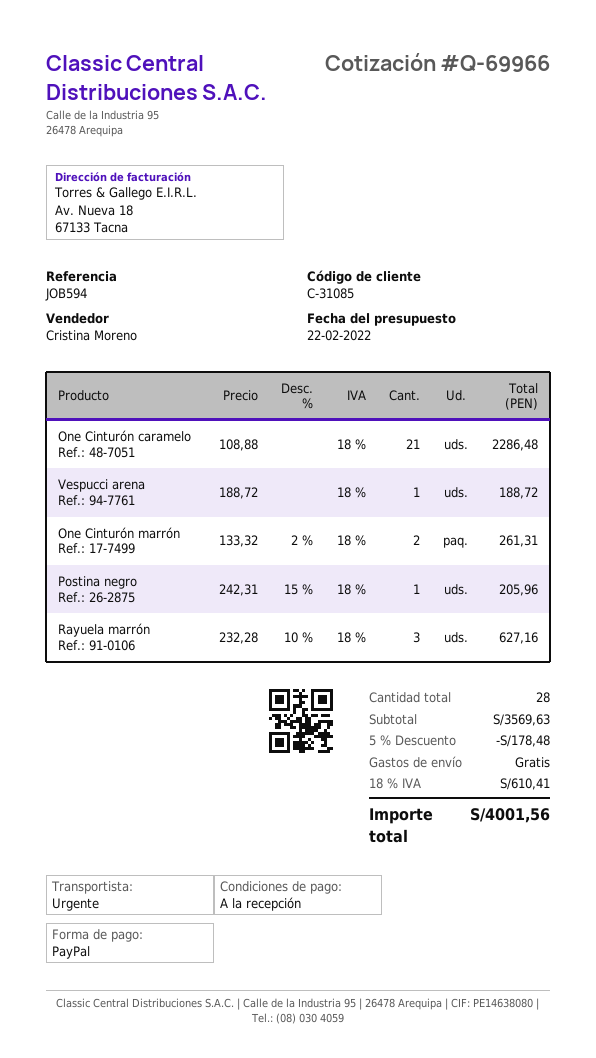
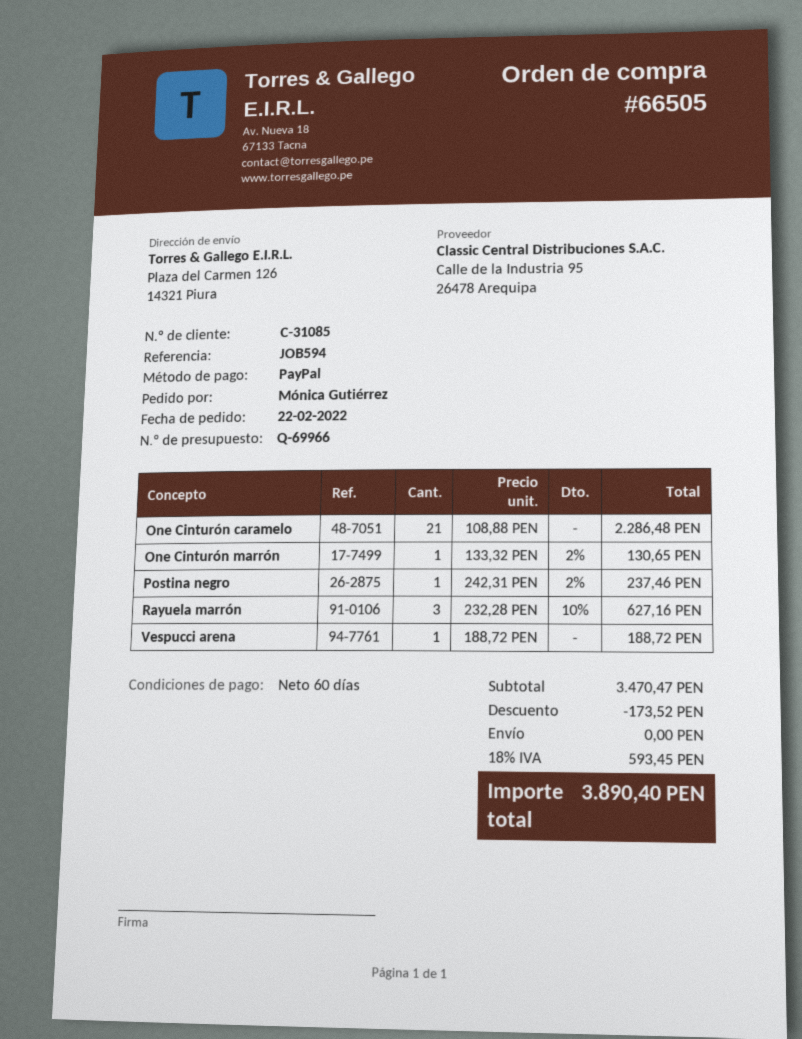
payment terms: on receipt -> 60 days
One Cinturón marrón: 2 x 133.32 - 2% = 261.31 -> 1 x 133.32 - 2% = 130.65
Postina negro: 1 x 242.31 - 15% = 205.96 -> 1 x 242.31 - 2% = 237.46
subtotal: 3569.63 -> 3470.47
discount: 178.48 -> 173.52
tax: 18% = 610.41 -> 18% = 593.45
total: 4001.56 -> 3890.40

